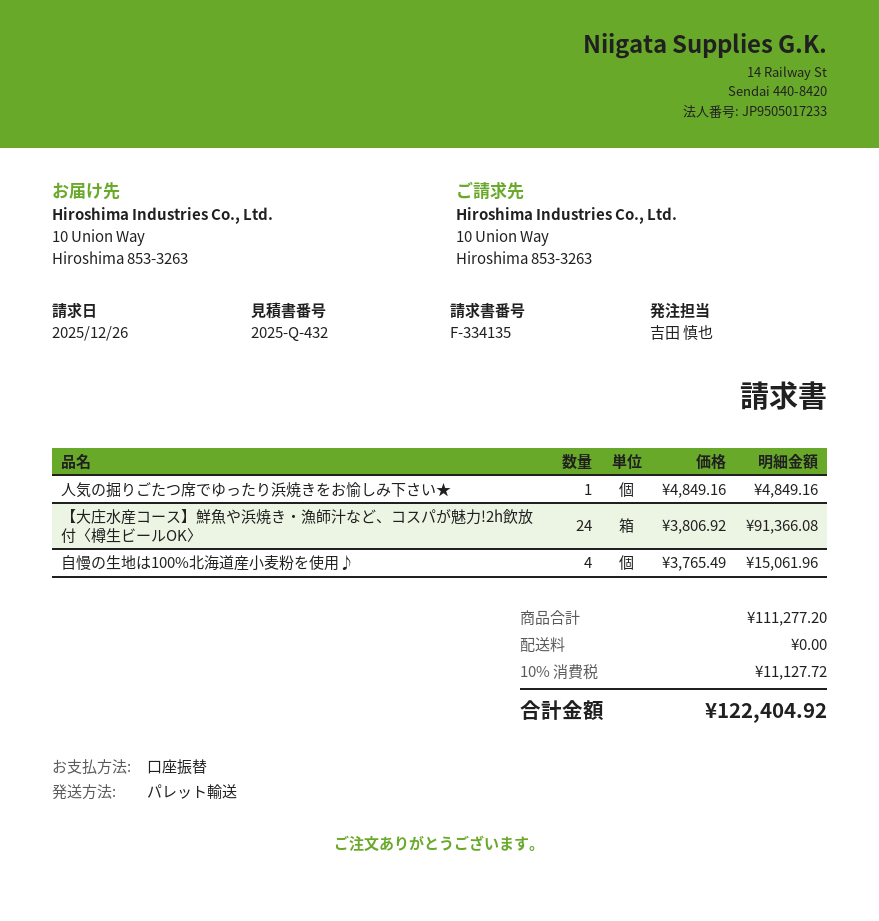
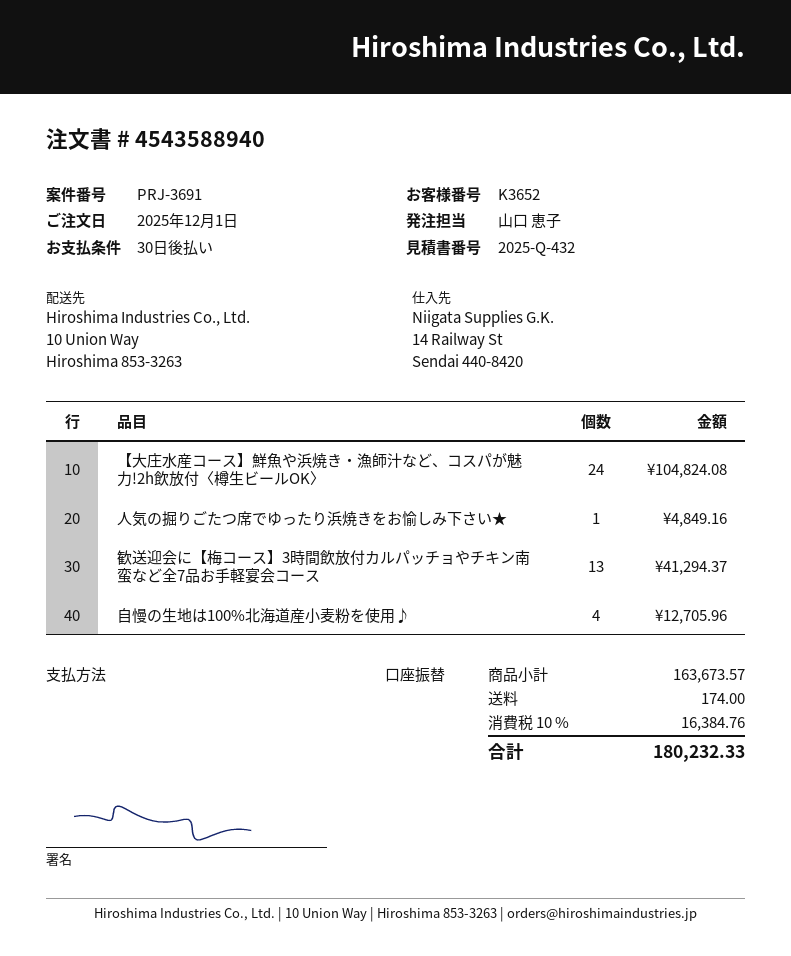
ordered by: 吉田 慎也 -> 山口 恵子
【大庄水産コース】鮮魚や浜焼き・漁師汁など、コスパが魅力!2h飲放付〈樽生ビールOK〉: 24 for 91366.08 -> 24 for 104824.08
自慢の生地は100%北海道産小麦粉を使用♪: 4 for 15061.96 -> 4 for 12705.96
歓送迎会に【梅コース】3時間飲放付カルパッチョやチキン南蛮など全7品お手軽宴会コース: none -> 13 for 41294.37
subtotal: 111277.20 -> 163673.57
shipping: 0.00 -> 174.00
tax: 10% = 11127.72 -> 10% = 16384.76
total: 122404.92 -> 180232.33

